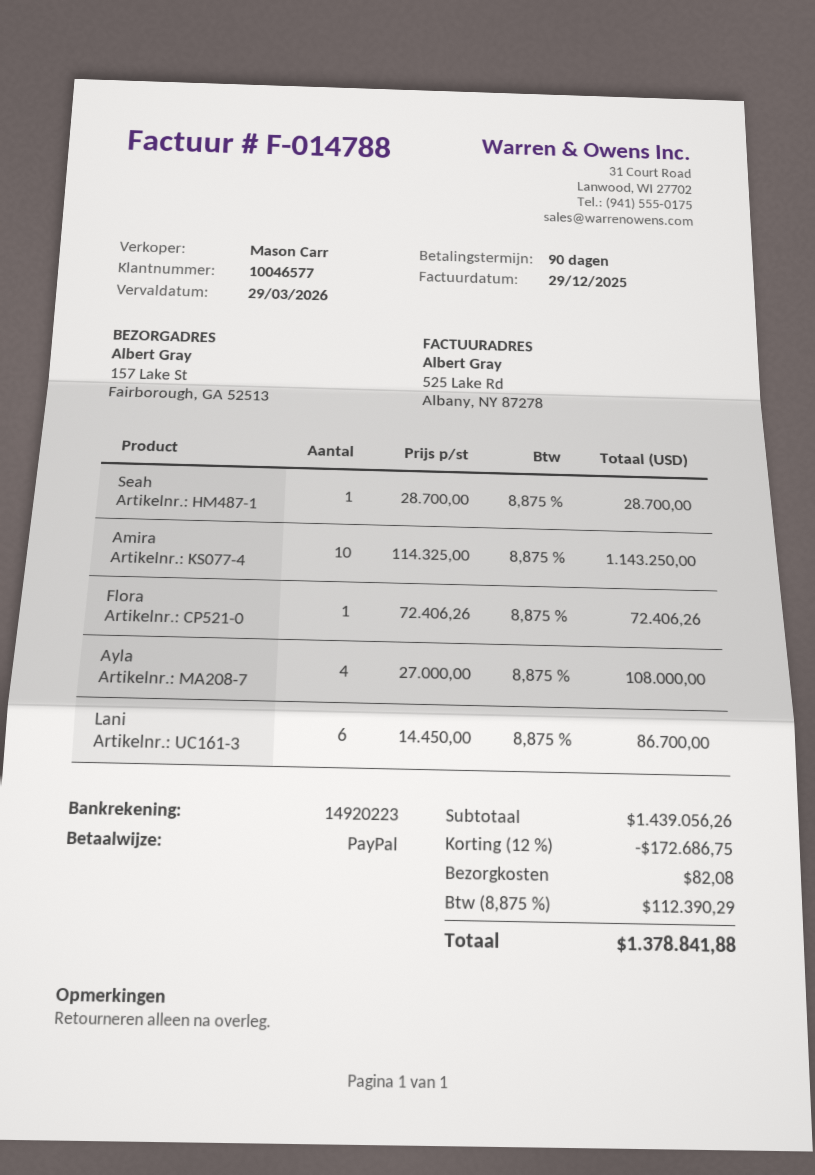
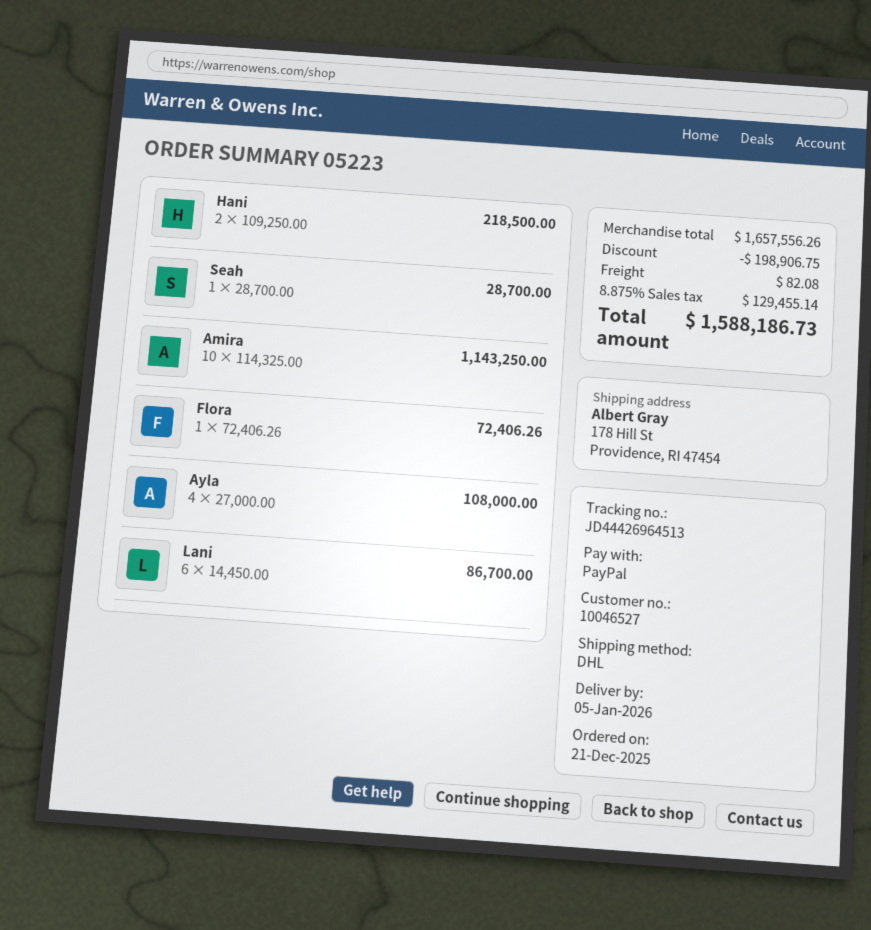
customer number: 10046577 -> 10046527
ship to: 157 Lake St, Fairborough, GA 52513 -> 178 Hill St, Providence, RI 47454
Hani: none -> 2 x 109250.00 = 218500.00
subtotal: 1439056.26 -> 1657556.26
discount: 172686.75 -> 198906.75
tax: 8.875% = 112390.29 -> 8.875% = 129455.14
total: 1378841.88 -> 1588186.73

